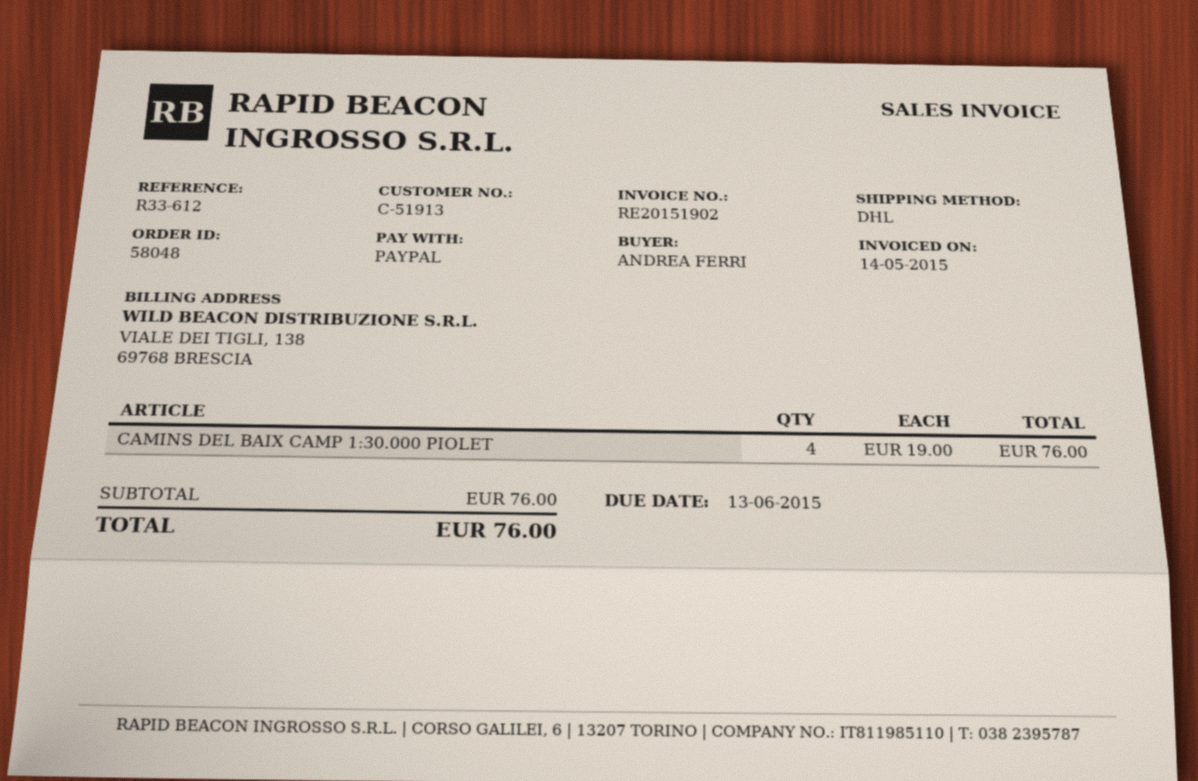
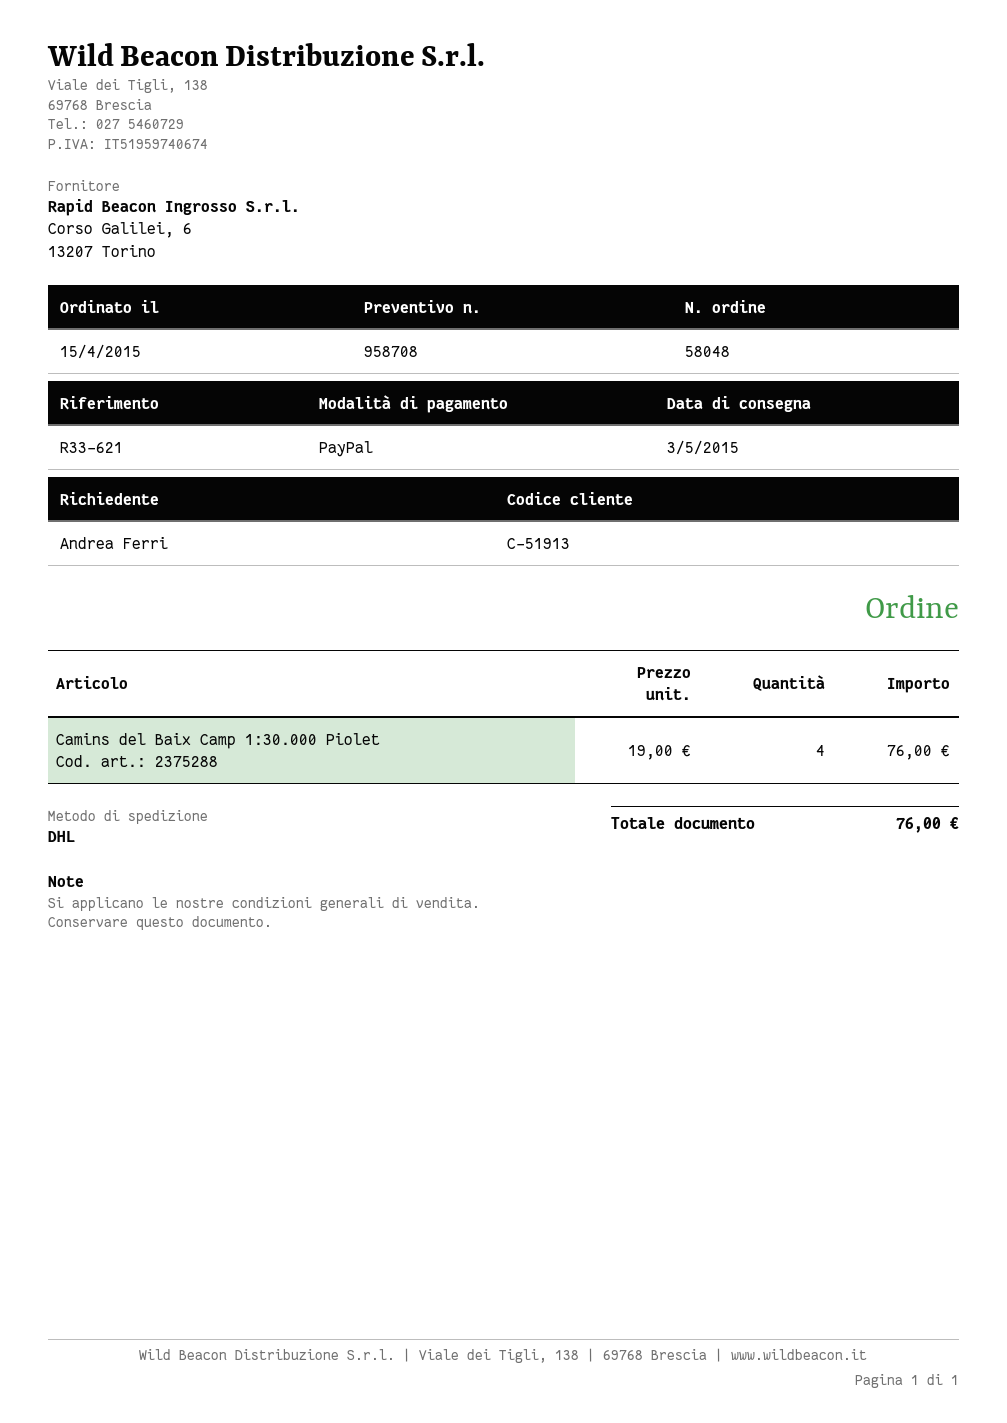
reference: R33-612 -> R33-621

